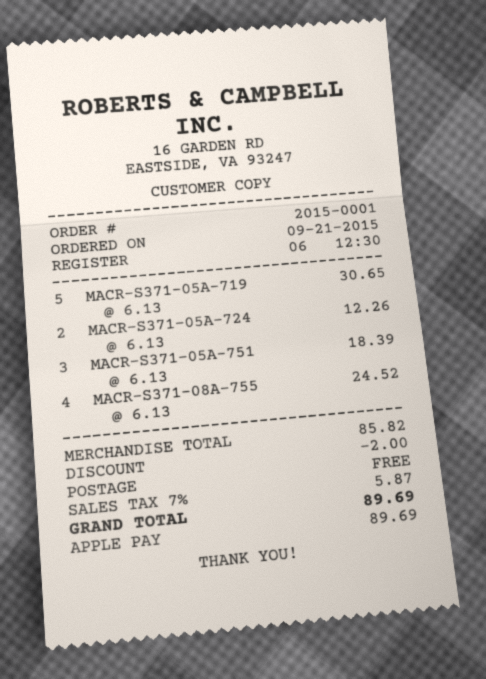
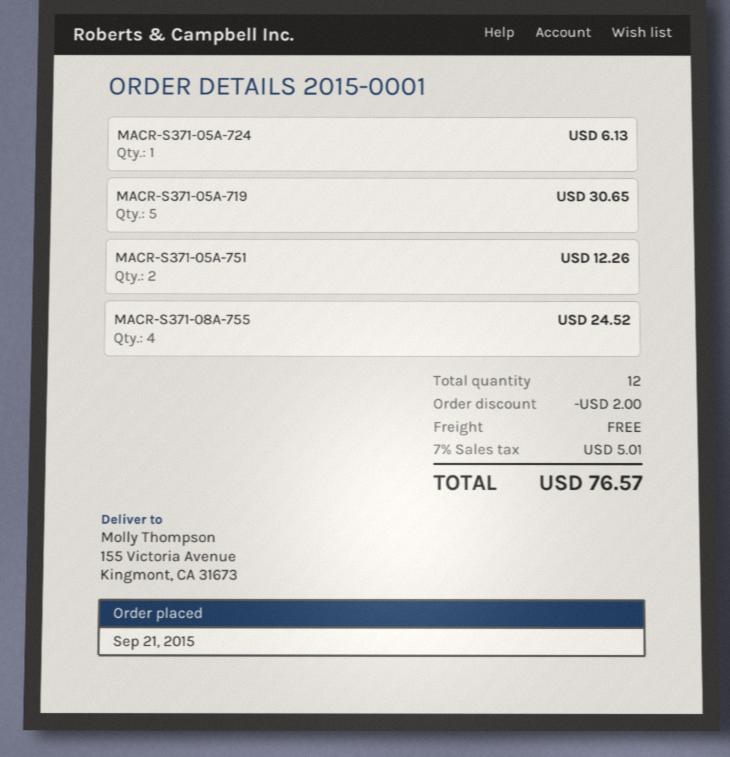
MACR-S371-05A-724: 2 for 12.26 -> 1 for 6.13
MACR-S371-05A-751: 3 for 18.39 -> 2 for 12.26
tax: 7% = 5.87 -> 7% = 5.01
total: 89.69 -> 76.57

